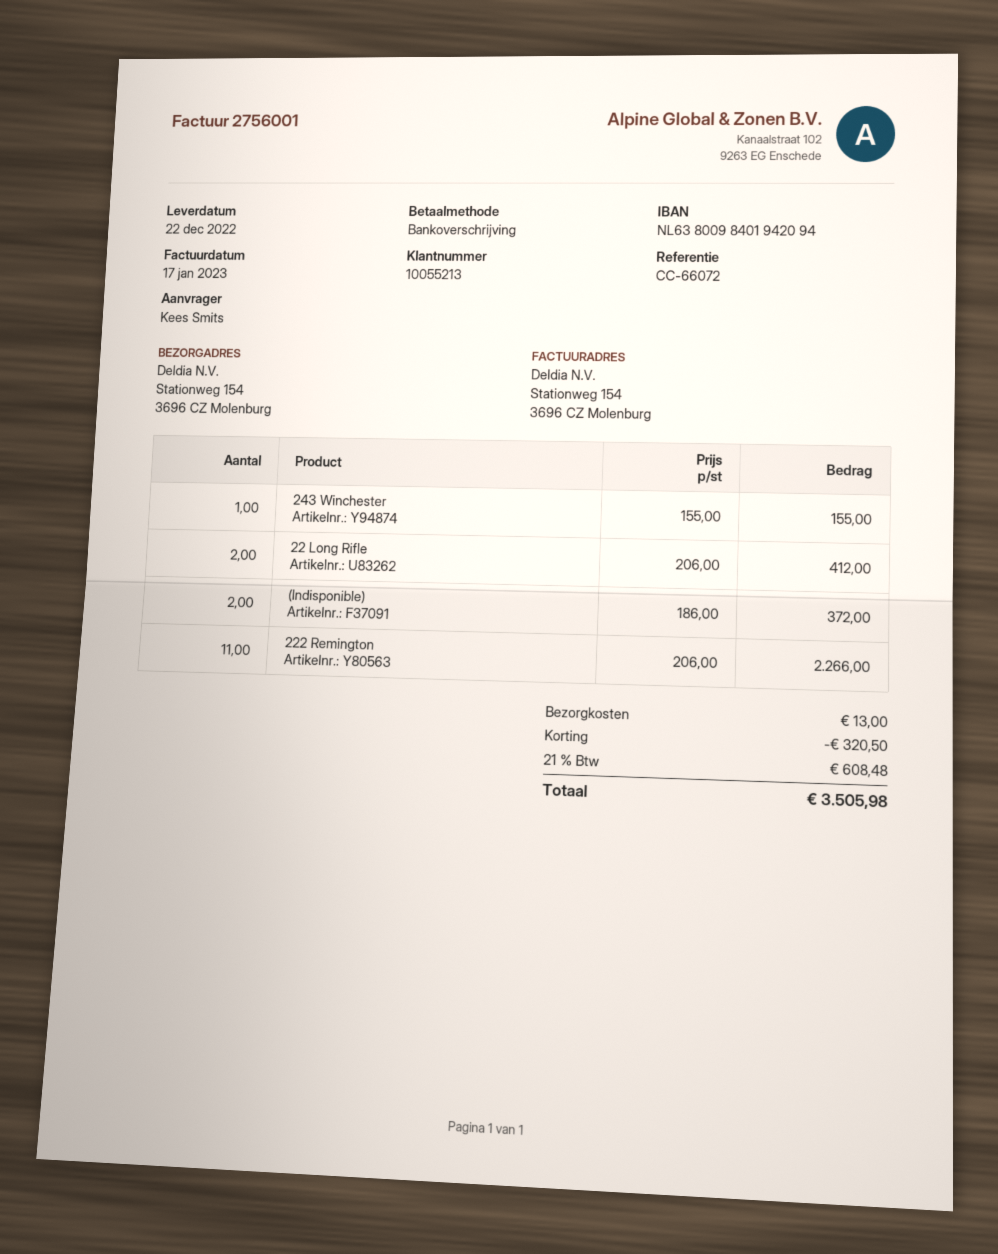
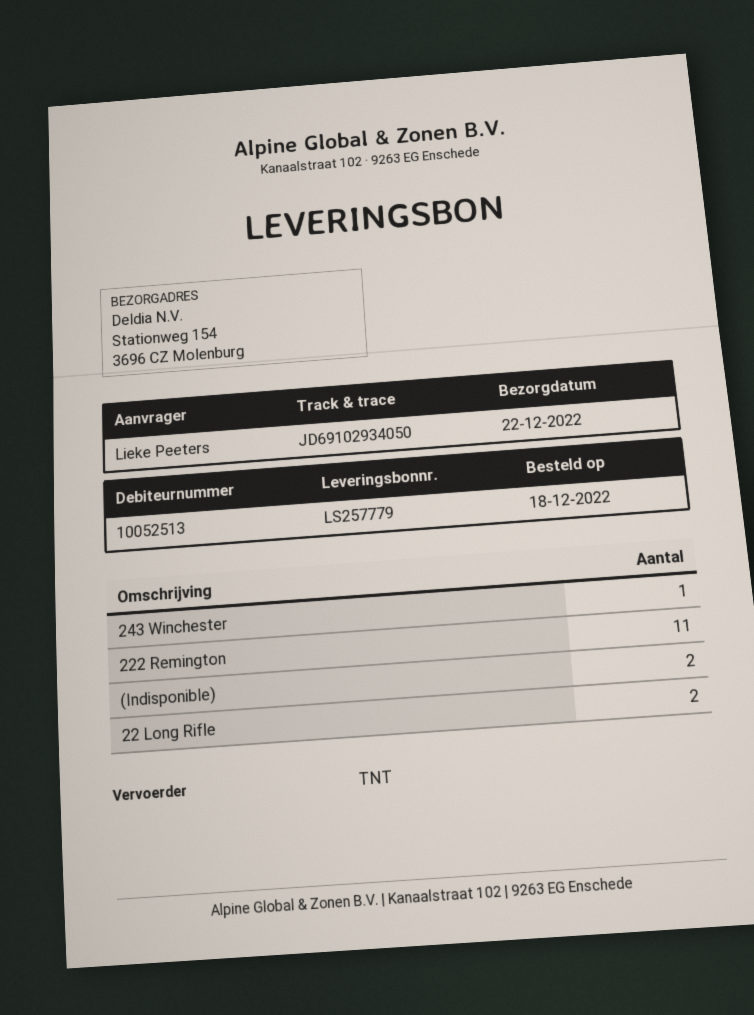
customer number: 10055213 -> 10052513
ordered by: Kees Smits -> Lieke Peeters

